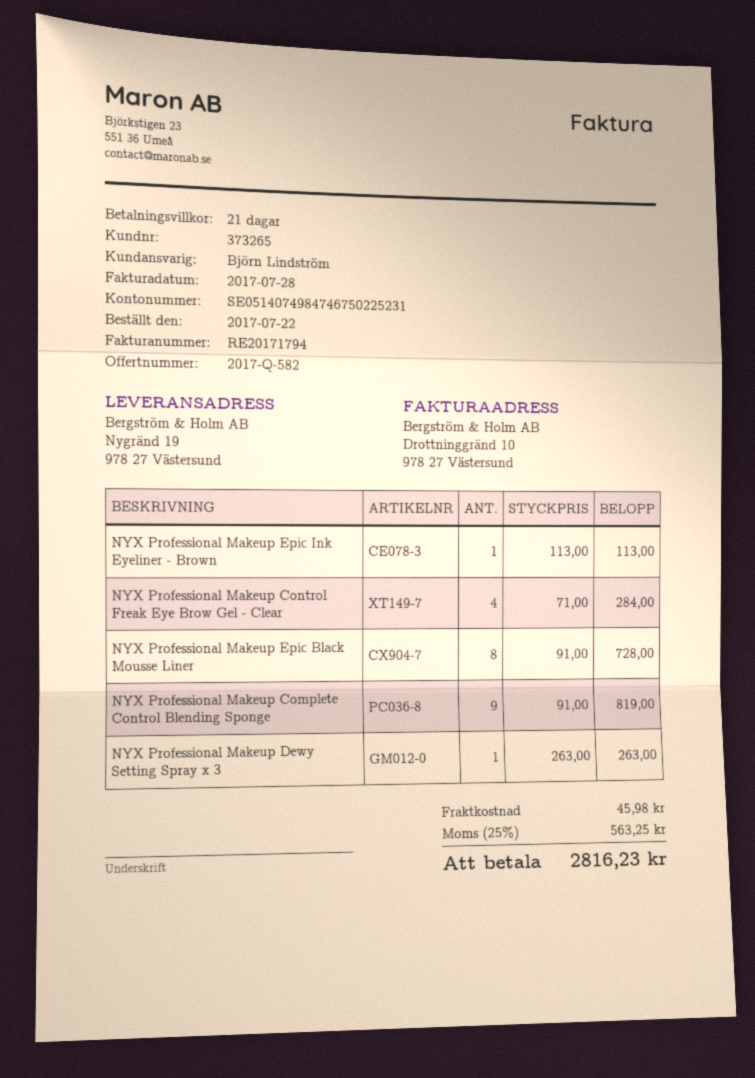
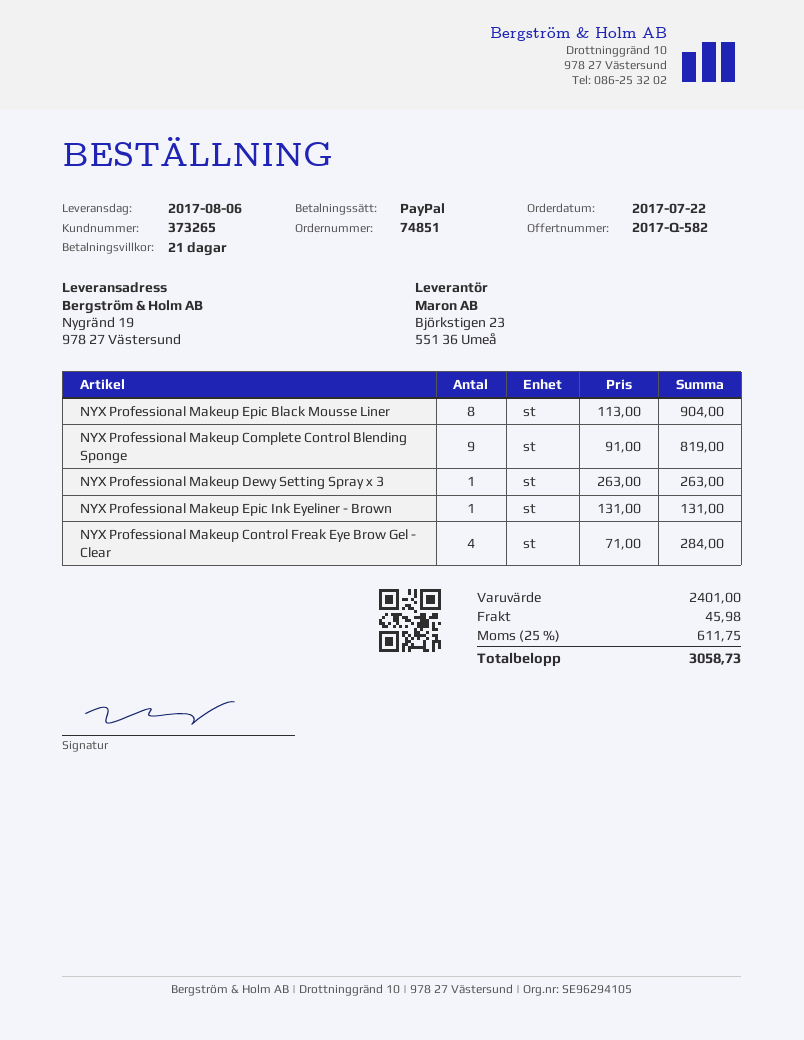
NYX Professional Makeup Epic Ink Eyeliner - Brown: 1 x 113.00 = 113.00 -> 1 x 131.00 = 131.00
NYX Professional Makeup Epic Black Mousse Liner: 8 x 91.00 = 728.00 -> 8 x 113.00 = 904.00
tax: 25% = 563.25 -> 25% = 611.75
total: 2816.23 -> 3058.73

